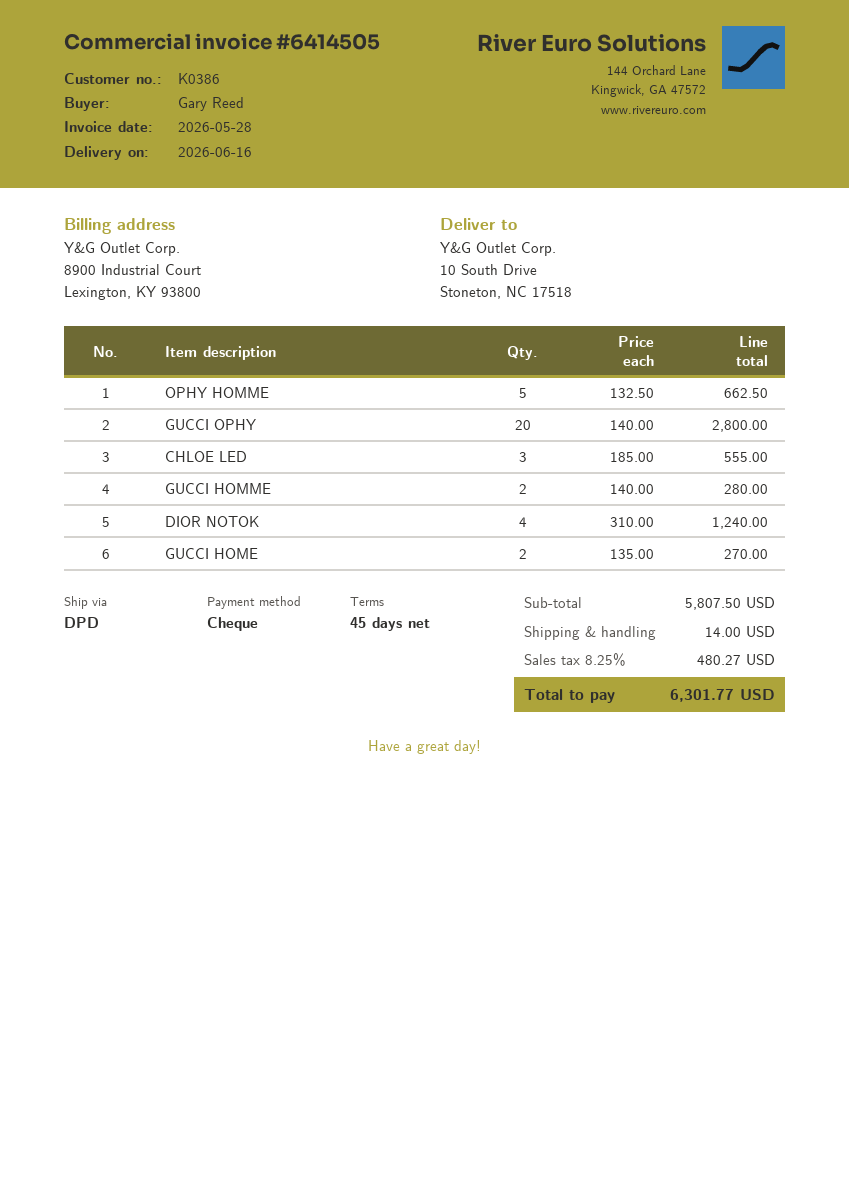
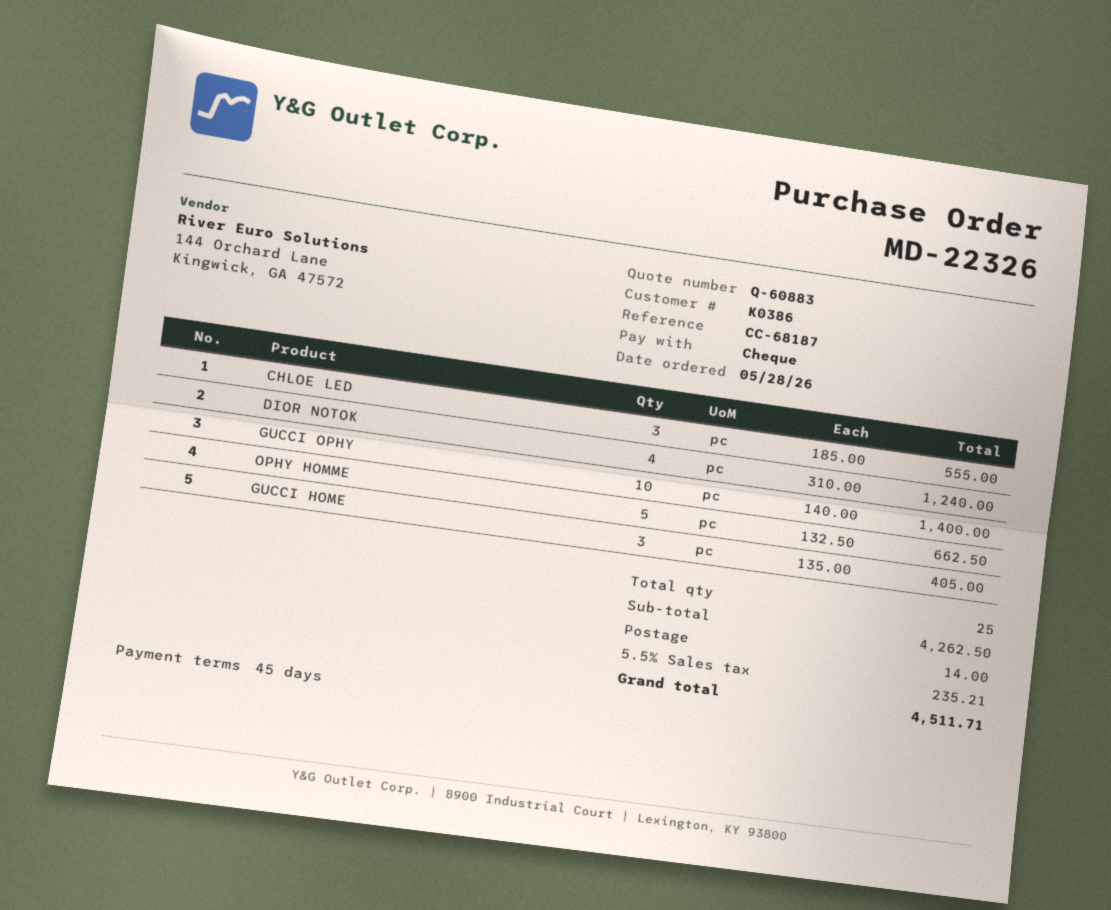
GUCCI OPHY: 20 x 140.00 = 2800.00 -> 10 x 140.00 = 1400.00
GUCCI HOMME: 2 x 140.00 = 280.00 -> none
GUCCI HOME: 2 x 135.00 = 270.00 -> 3 x 135.00 = 405.00
subtotal: 5807.50 -> 4262.50
tax: 8.25% = 480.27 -> 5.5% = 235.21
total: 6301.77 -> 4511.71

